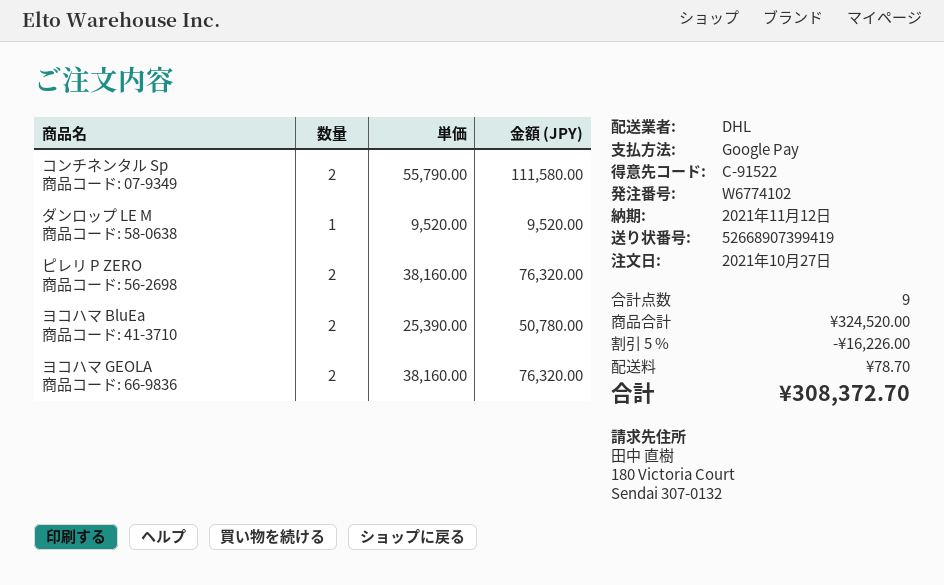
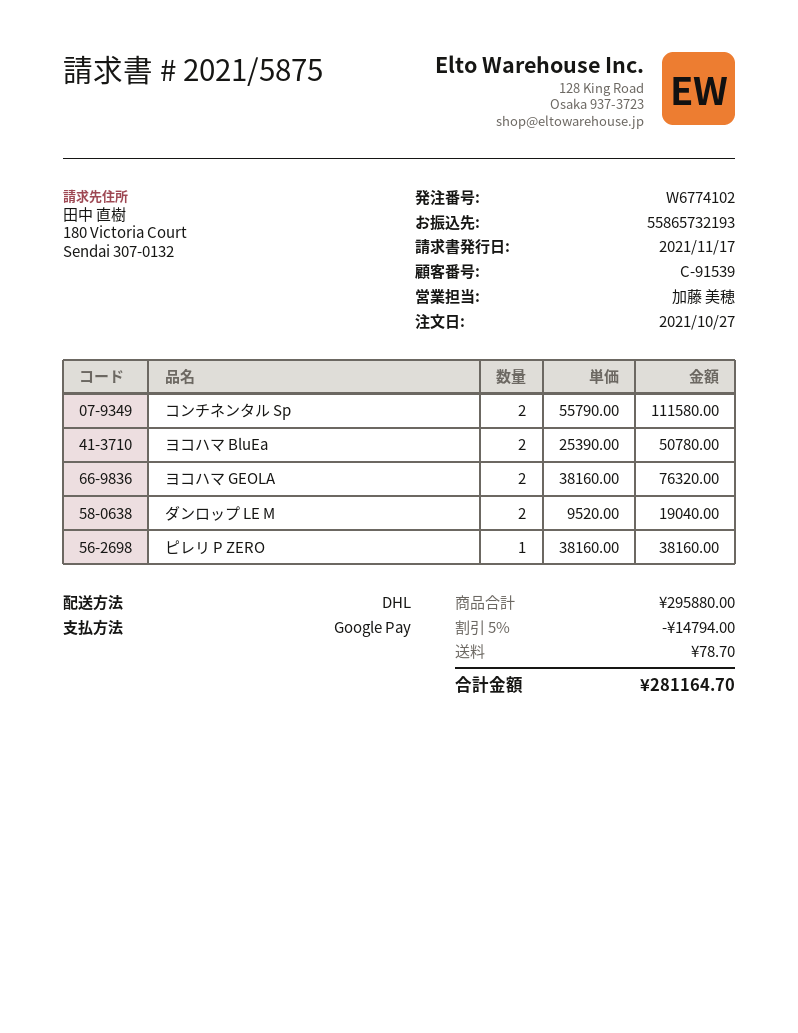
customer number: C-91522 -> C-91539
ダンロップ LE M: 1 x 9520.00 = 9520.00 -> 2 x 9520.00 = 19040.00
ピレリ P ZERO: 2 x 38160.00 = 76320.00 -> 1 x 38160.00 = 38160.00
subtotal: 324520.00 -> 295880.00
discount: 5% = 16226.00 -> 5% = 14794.00
total: 308372.70 -> 281164.70

